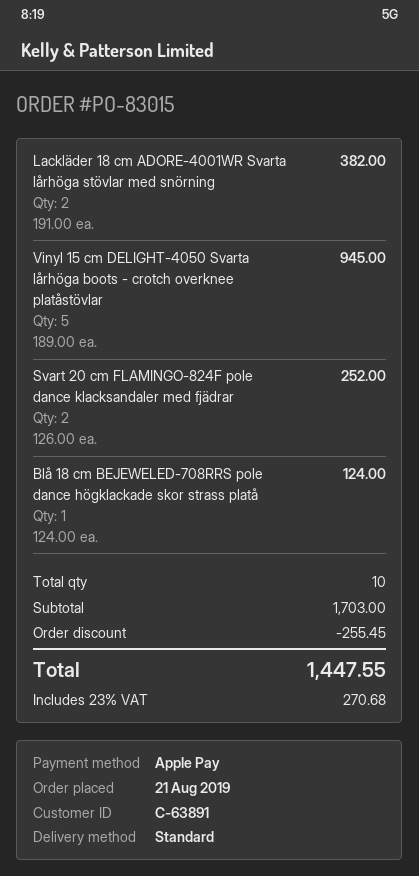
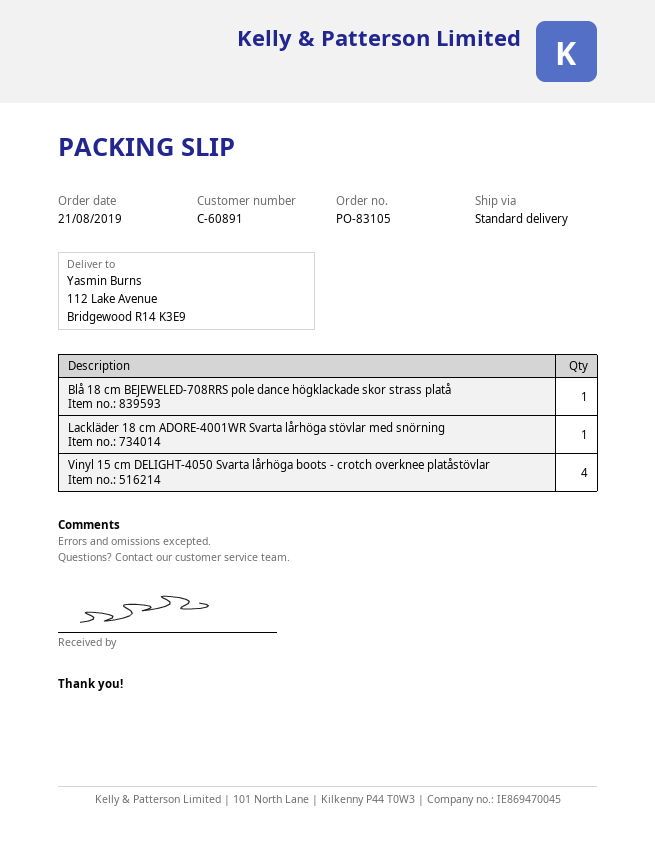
order number: PO-83015 -> PO-83105
customer number: C-63891 -> C-60891
Lackläder 18 cm ADORE-4001WR Svarta lårhöga stövlar med snörning: 2 -> 1
Vinyl 15 cm DELIGHT-4050 Svarta lårhöga boots - crotch overknee platåstövlar: 5 -> 4
Svart 20 cm FLAMINGO-824F pole dance klacksandaler med fjädrar: 2 -> none

